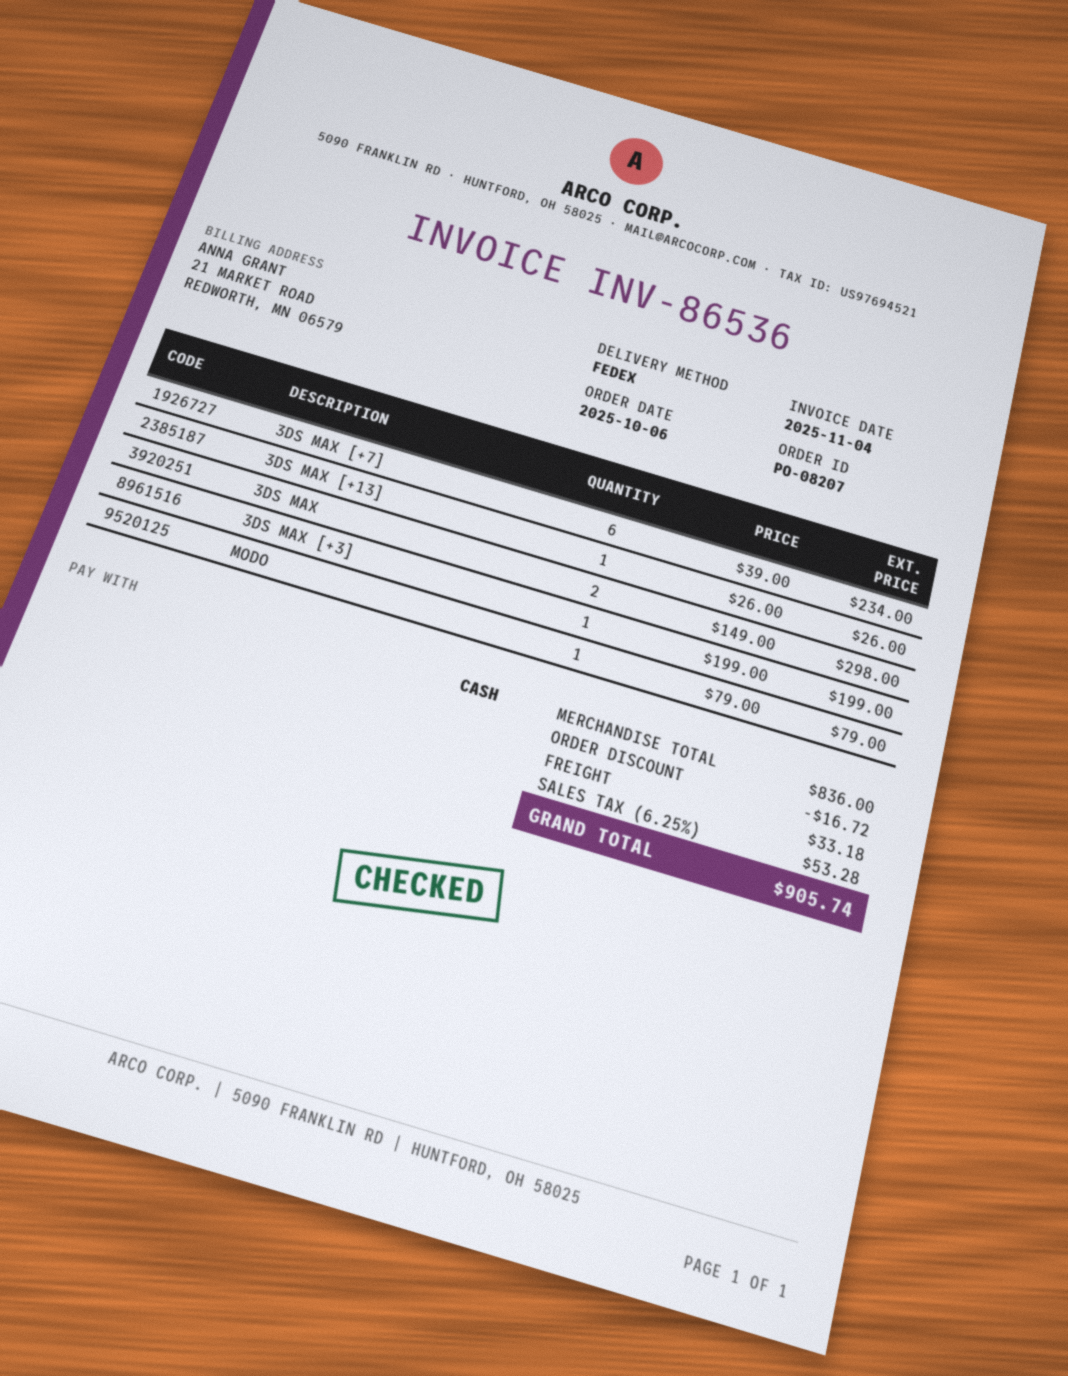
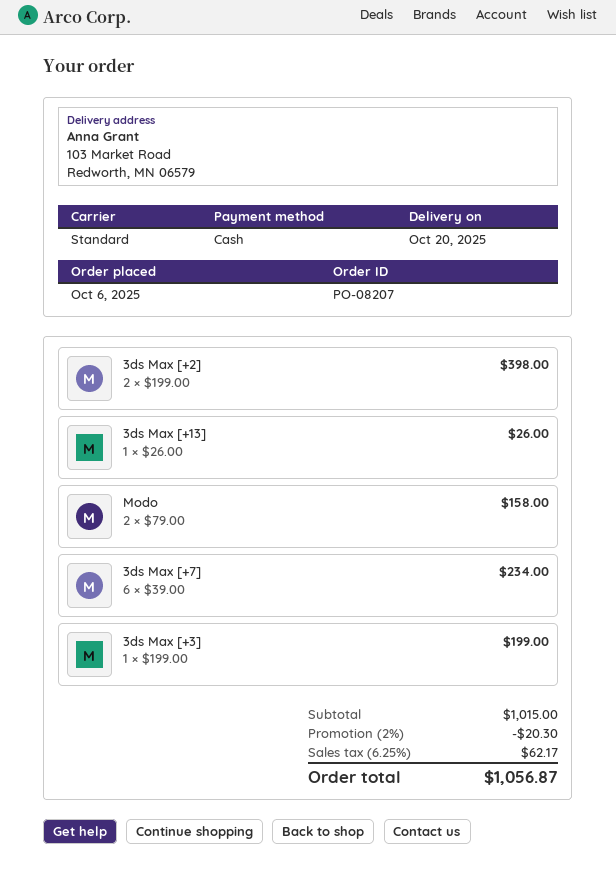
shipping method: FedEx -> standard
3DS MAX: 2 x 149.00 = 298.00 -> none
MODO: 1 x 79.00 = 79.00 -> 2 x 79.00 = 158.00
3ds Max [+2]: none -> 2 x 199.00 = 398.00
subtotal: 836.00 -> 1015.00
discount: 16.72 -> 20.30
shipping: 33.18 -> none
tax: 6.25% = 53.28 -> 6.25% = 62.17
total: 905.74 -> 1056.87

